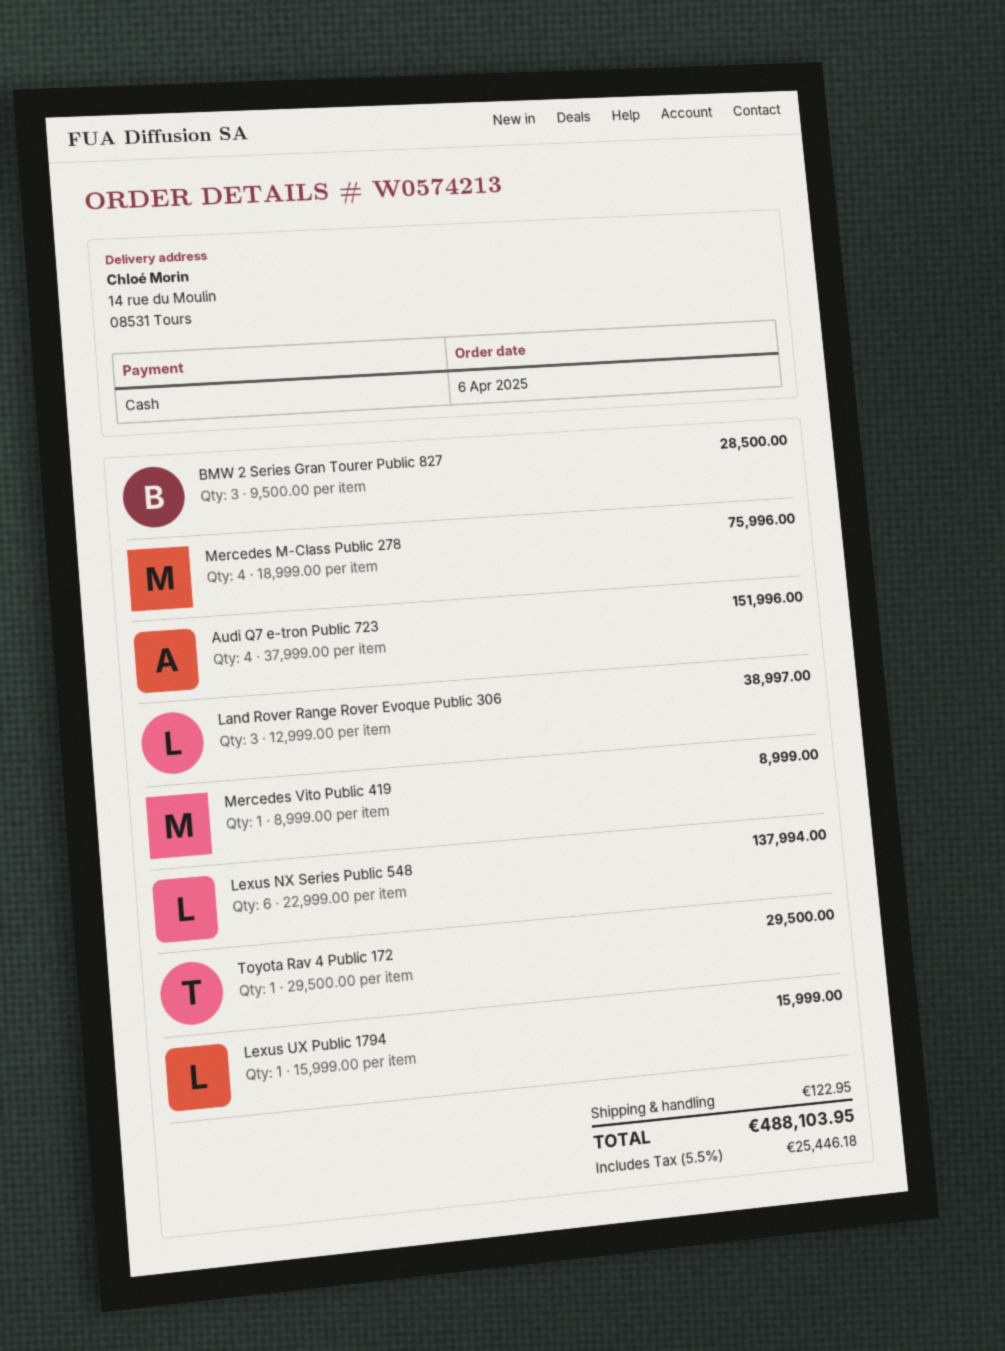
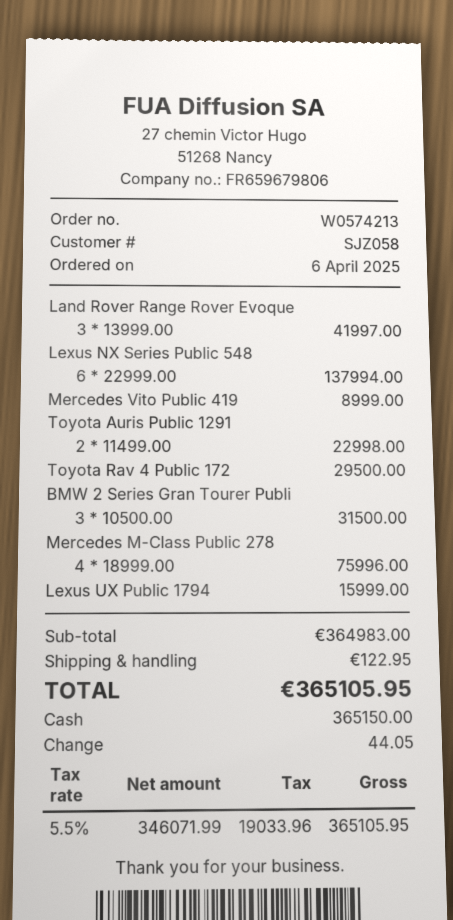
BMW 2 Series Gran Tourer Public 827: 3 x 9500.00 = 28500.00 -> 3 x 10500.00 = 31500.00
Audi Q7 e-tron Public 723: 4 x 37999.00 = 151996.00 -> none
Land Rover Range Rover Evoque Public 306: 3 x 12999.00 = 38997.00 -> 3 x 13999.00 = 41997.00
Toyota Auris Public 1291: none -> 2 x 11499.00 = 22998.00
tax: 5.5% = 25446.18 -> 5.5% = 19033.96
total: 488103.95 -> 365105.95

